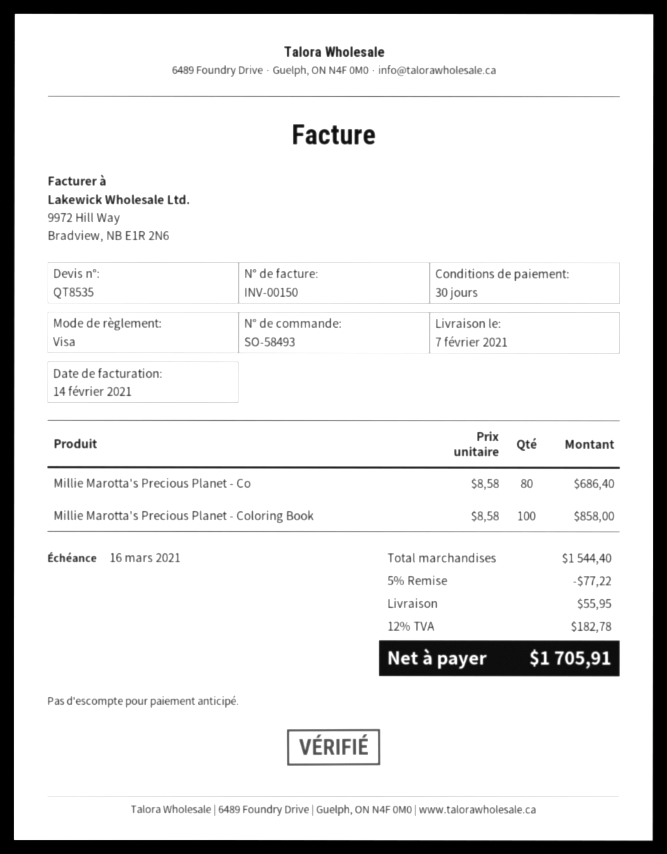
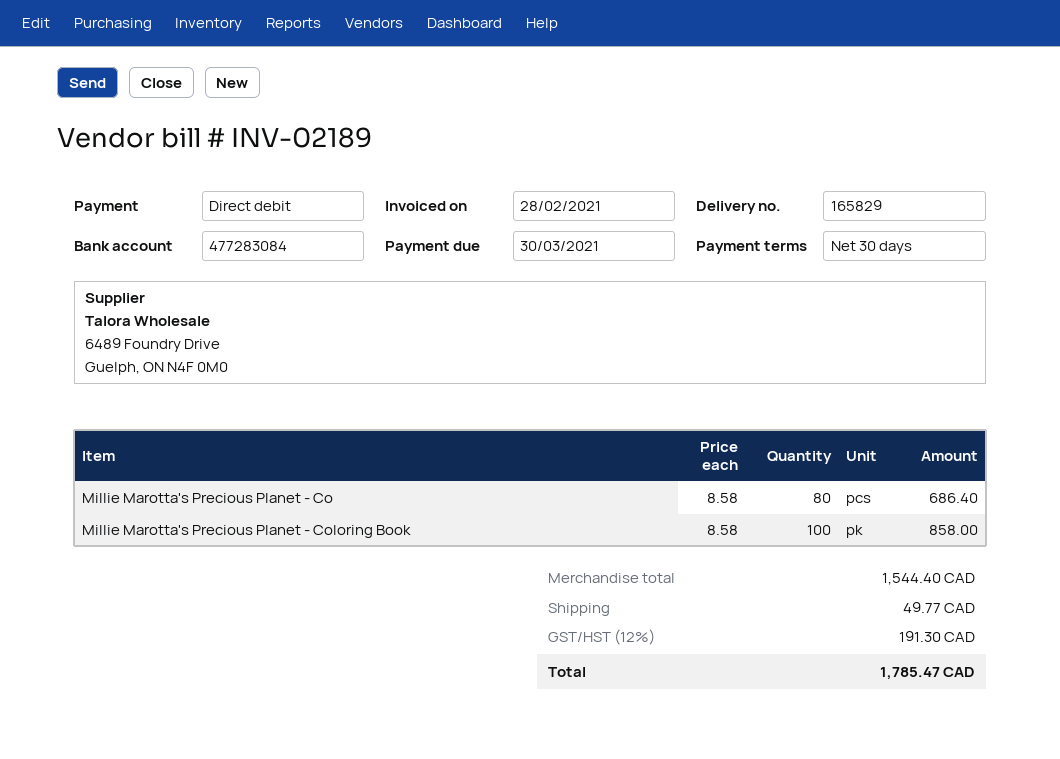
invoice number: INV-00150 -> INV-02189
invoice date: 2021-02-14 -> 2021-02-28
due date: 2021-03-16 -> 2021-03-30
payment method: Visa -> direct debit
discount: 5% = 77.22 -> none
shipping: 55.95 -> 49.77
tax: 12% = 182.78 -> 12% = 191.30
total: 1705.91 -> 1785.47

